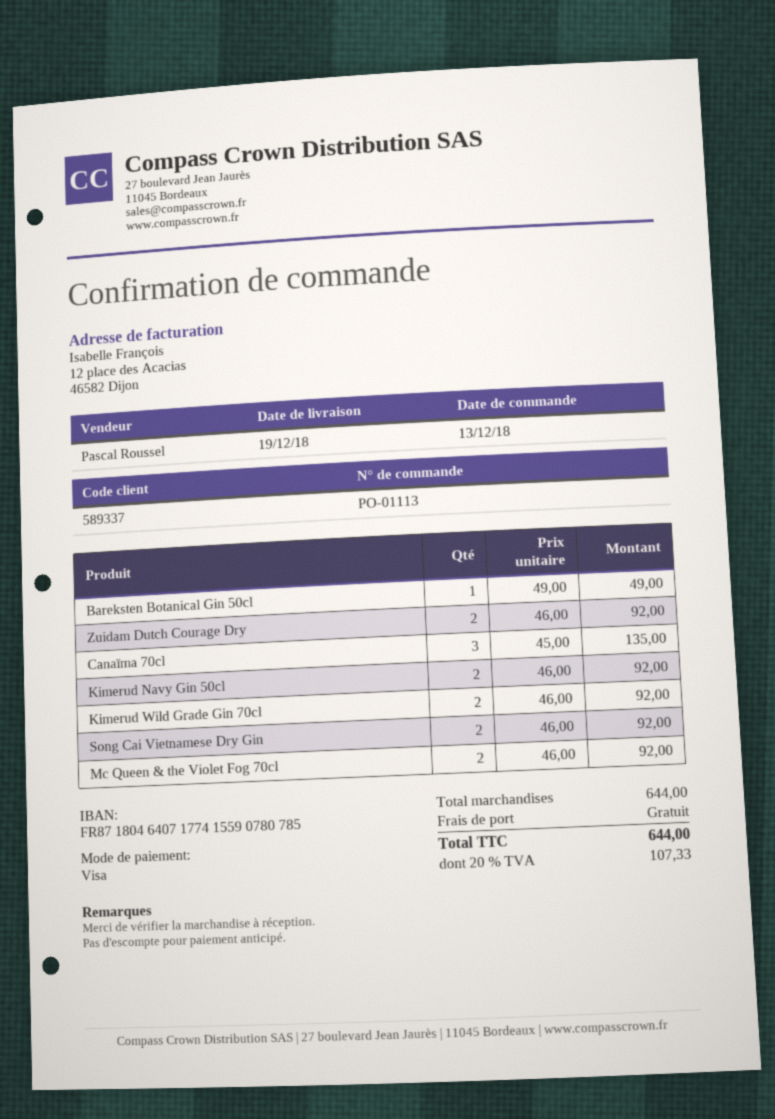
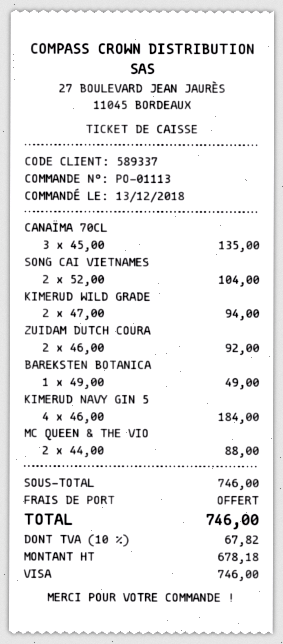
Kimerud Navy Gin 50cl: 2 x 46.00 = 92.00 -> 4 x 46.00 = 184.00
Kimerud Wild Grade Gin 70cl: 2 x 46.00 = 92.00 -> 2 x 47.00 = 94.00
Song Cai Vietnamese Dry Gin: 2 x 46.00 = 92.00 -> 2 x 52.00 = 104.00
Mc Queen & the Violet Fog 70cl: 2 x 46.00 = 92.00 -> 2 x 44.00 = 88.00
subtotal: 644.00 -> 746.00
tax: 20% = 107.33 -> 10% = 67.82
total: 644.00 -> 746.00

